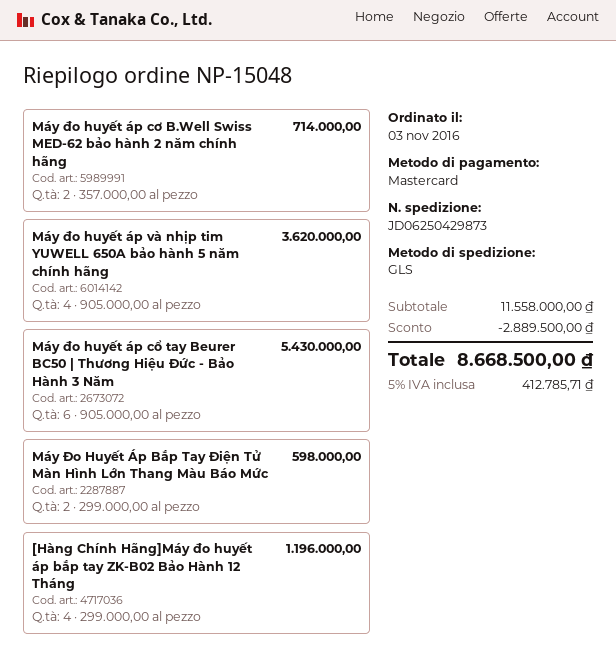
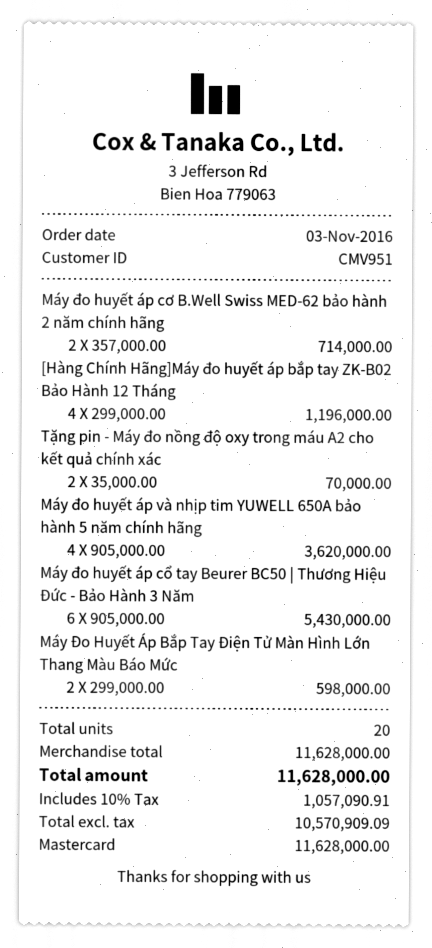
Tặng pin - Máy đo nồng độ oxy trong máu A2 cho kết quả chính xác: none -> 2 x 35000.00 = 70000.00
subtotal: 11558000.00 -> 11628000.00
discount: 2889500.00 -> none
tax: 5% = 412785.71 -> 10% = 1057090.91
total: 8668500.00 -> 11628000.00

